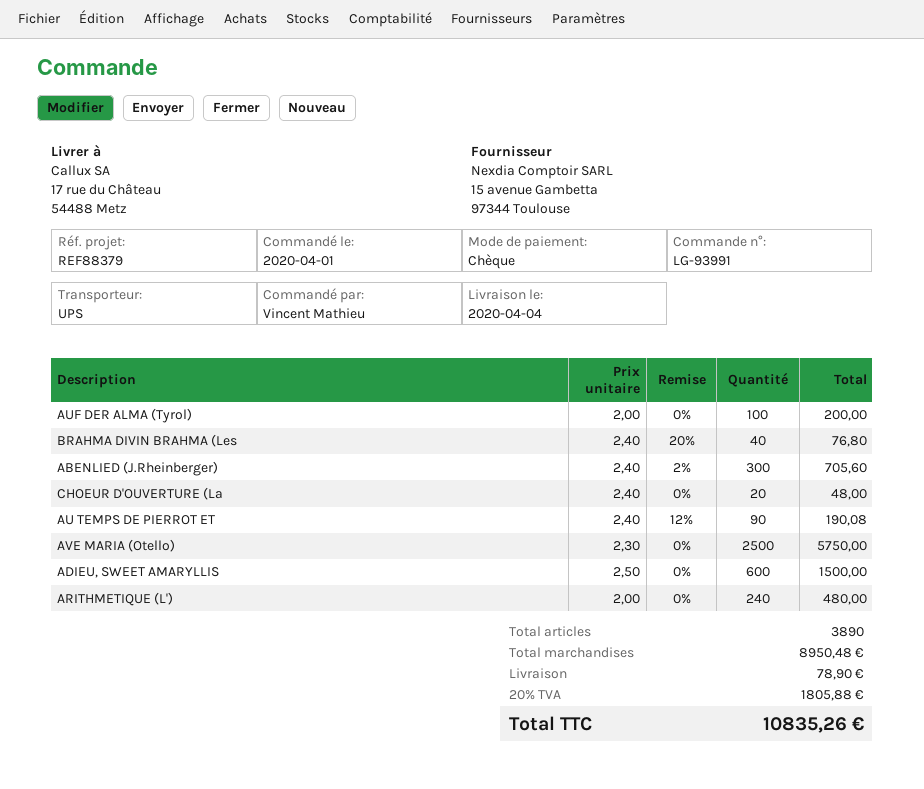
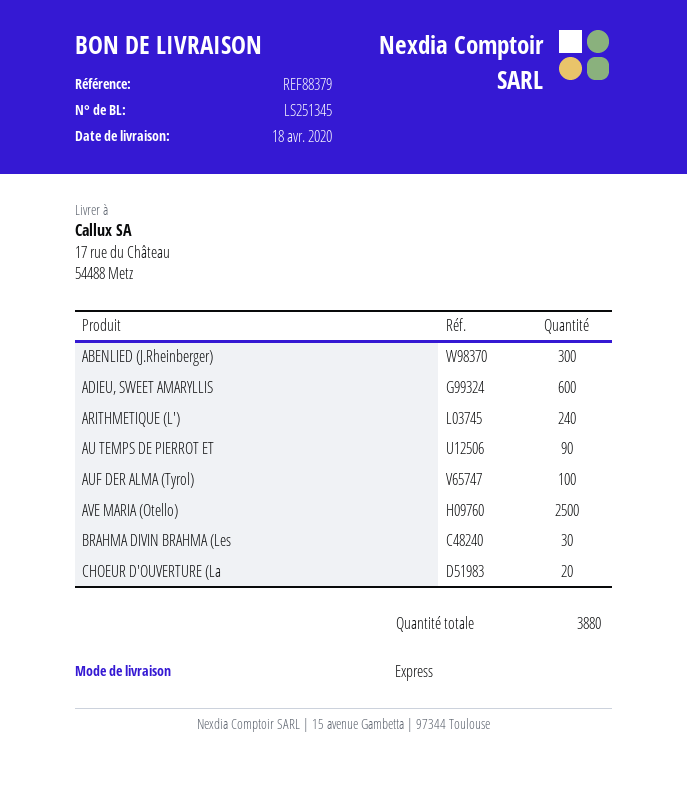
delivery date: 2020-04-04 -> 2020-04-18
shipping method: UPS -> express
BRAHMA DIVIN BRAHMA (Les: 40 -> 30
total quantity: 3890 -> 3880

